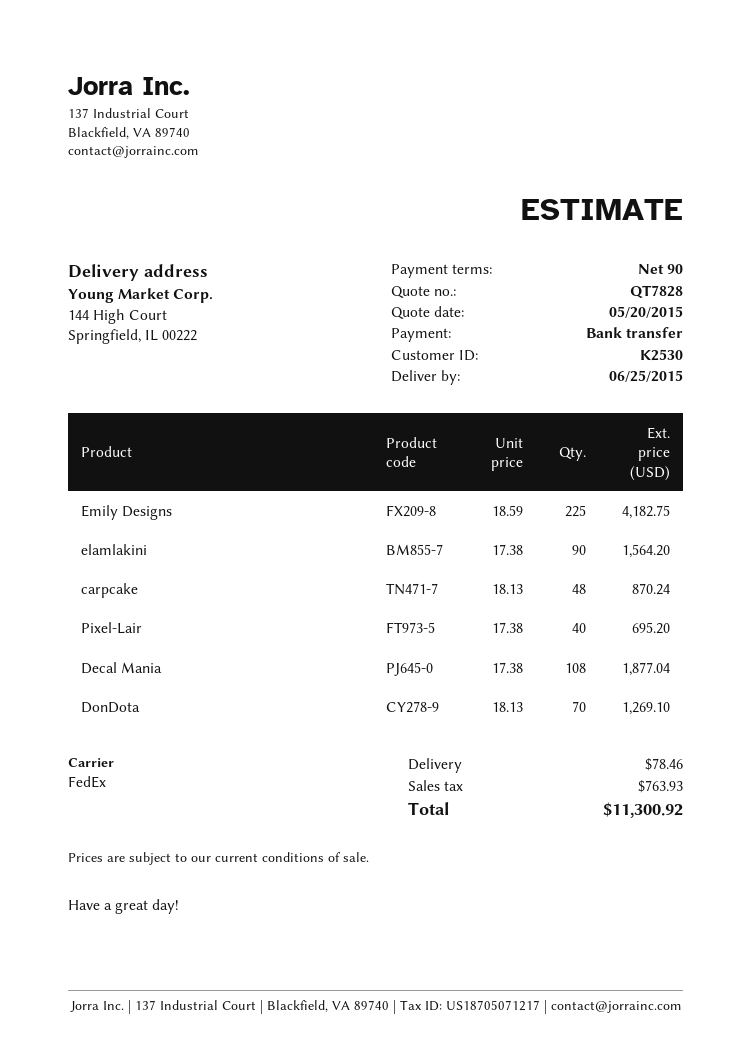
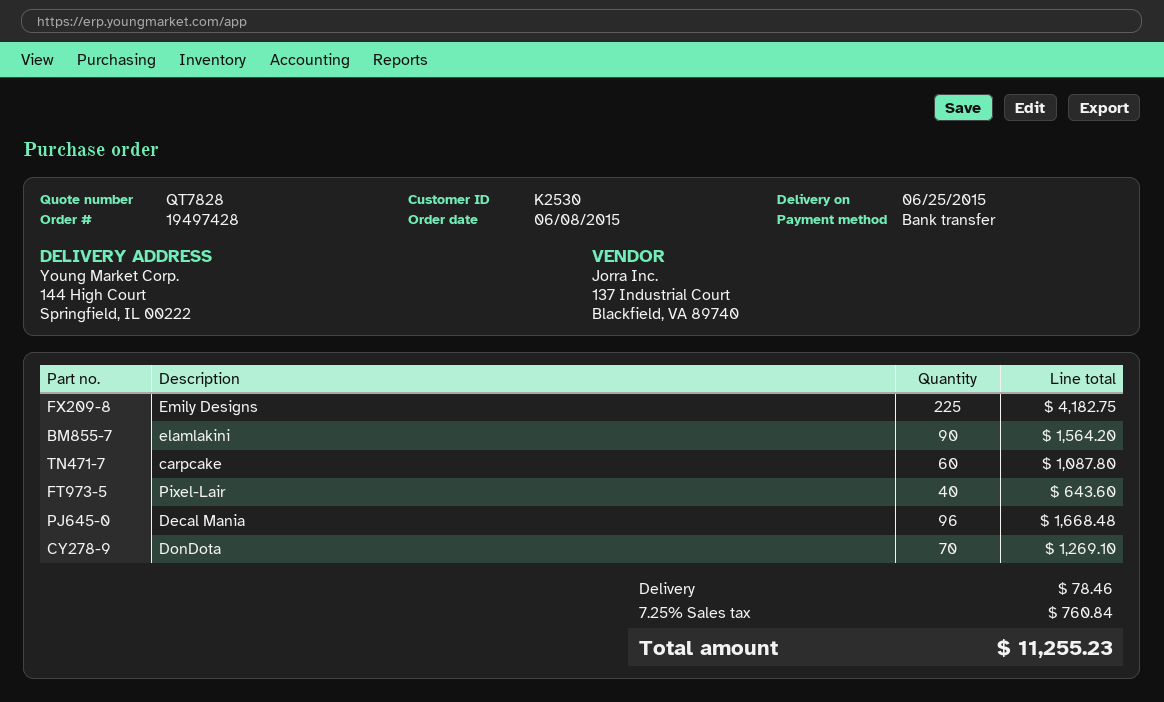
carpcake: 48 for 870.24 -> 60 for 1087.80
Pixel-Lair: 40 for 695.20 -> 40 for 643.60
Decal Mania: 108 for 1877.04 -> 96 for 1668.48
tax: 763.93 -> 760.84
total: 11300.92 -> 11255.23

